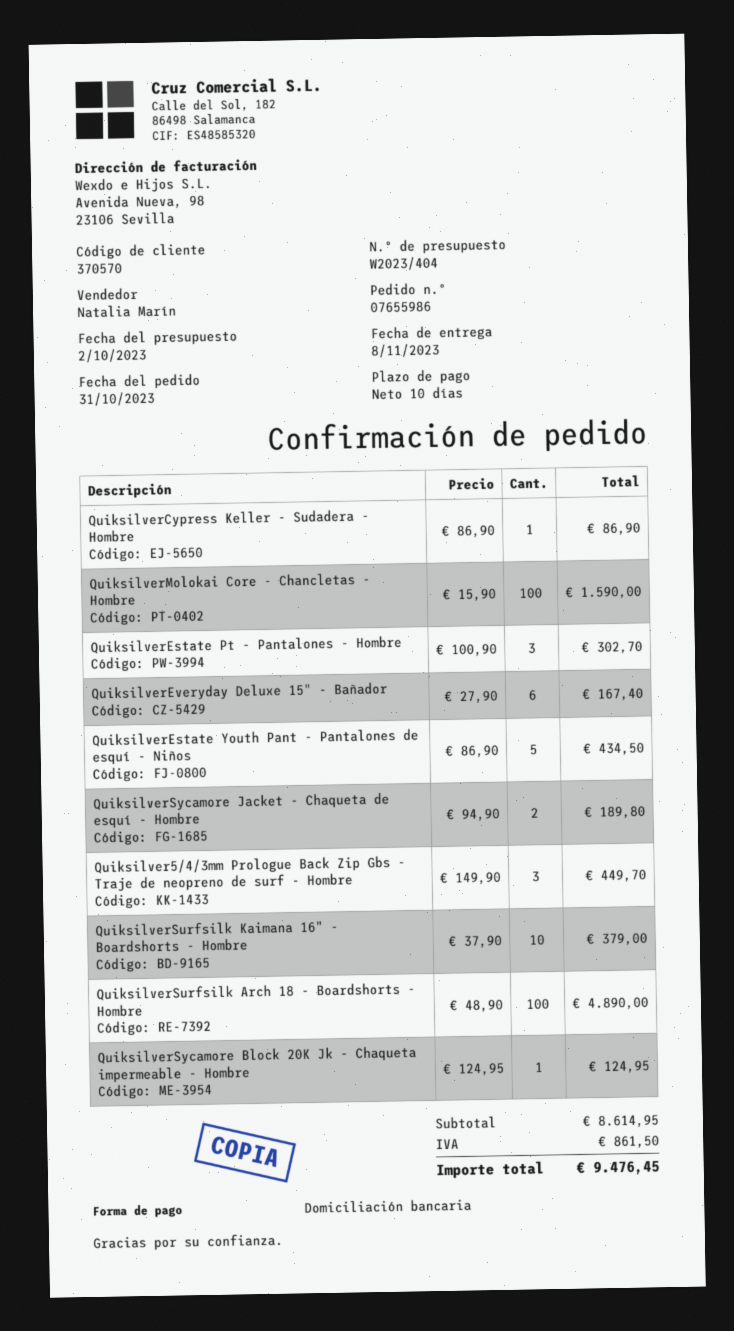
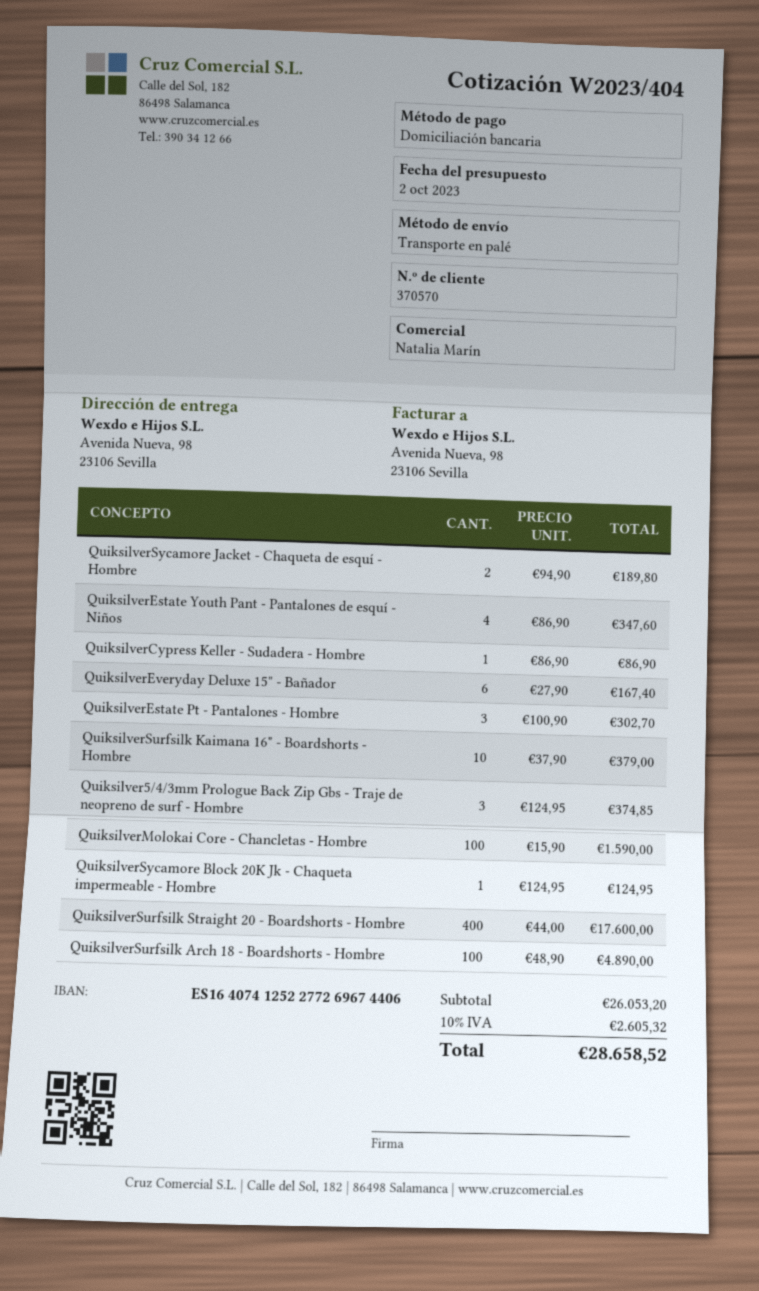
QuiksilverEstate Youth Pant - Pantalones de esquí - Niños: 5 x 86.90 = 434.50 -> 4 x 86.90 = 347.60
Quiksilver5/4/3mm Prologue Back Zip Gbs - Traje de neopreno de surf - Hombre: 3 x 149.90 = 449.70 -> 3 x 124.95 = 374.85
QuiksilverSurfsilk Straight 20 - Boardshorts - Hombre: none -> 400 x 44.00 = 17600.00
subtotal: 8614.95 -> 26053.20
tax: 861.50 -> 2605.32
total: 9476.45 -> 28658.52

